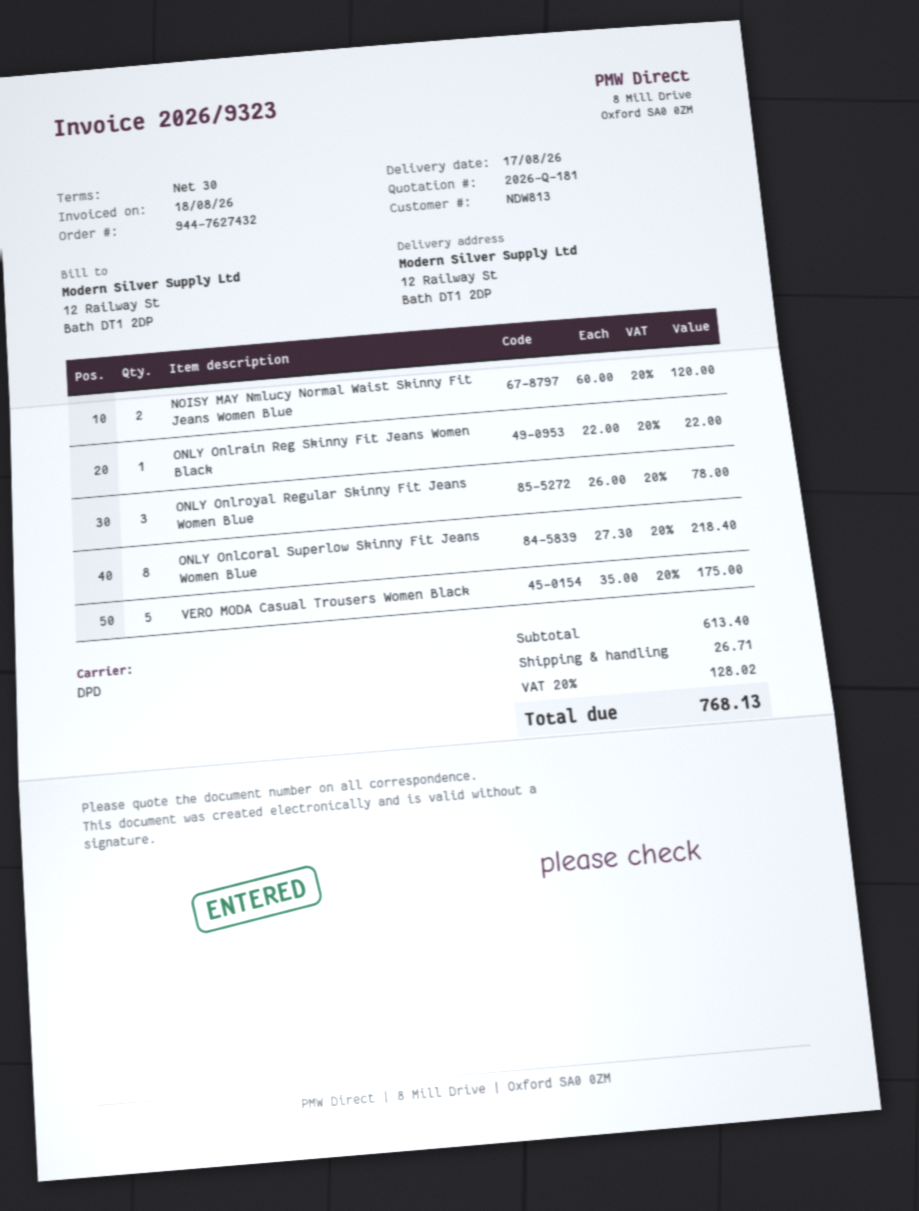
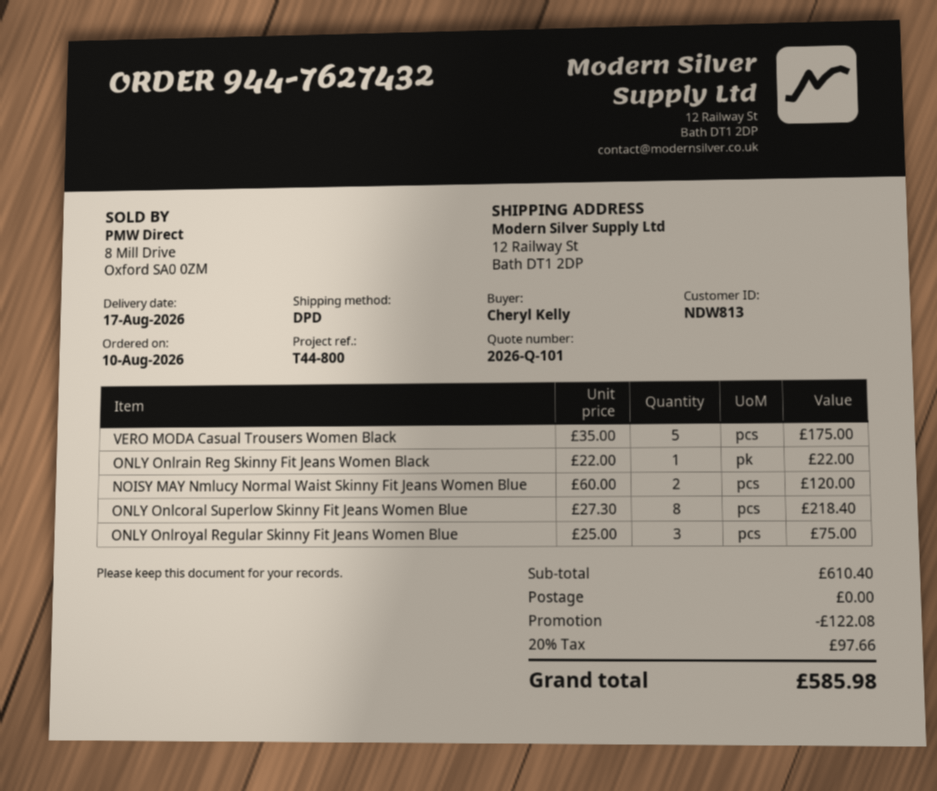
quote number: 2026-Q-181 -> 2026-Q-101
ONLY Onlroyal Regular Skinny Fit Jeans Women Blue: 3 x 26.00 = 78.00 -> 3 x 25.00 = 75.00
subtotal: 613.40 -> 610.40
discount: none -> 122.08
shipping: 26.71 -> 0.00
tax: 20% = 128.02 -> 20% = 97.66
total: 768.13 -> 585.98

